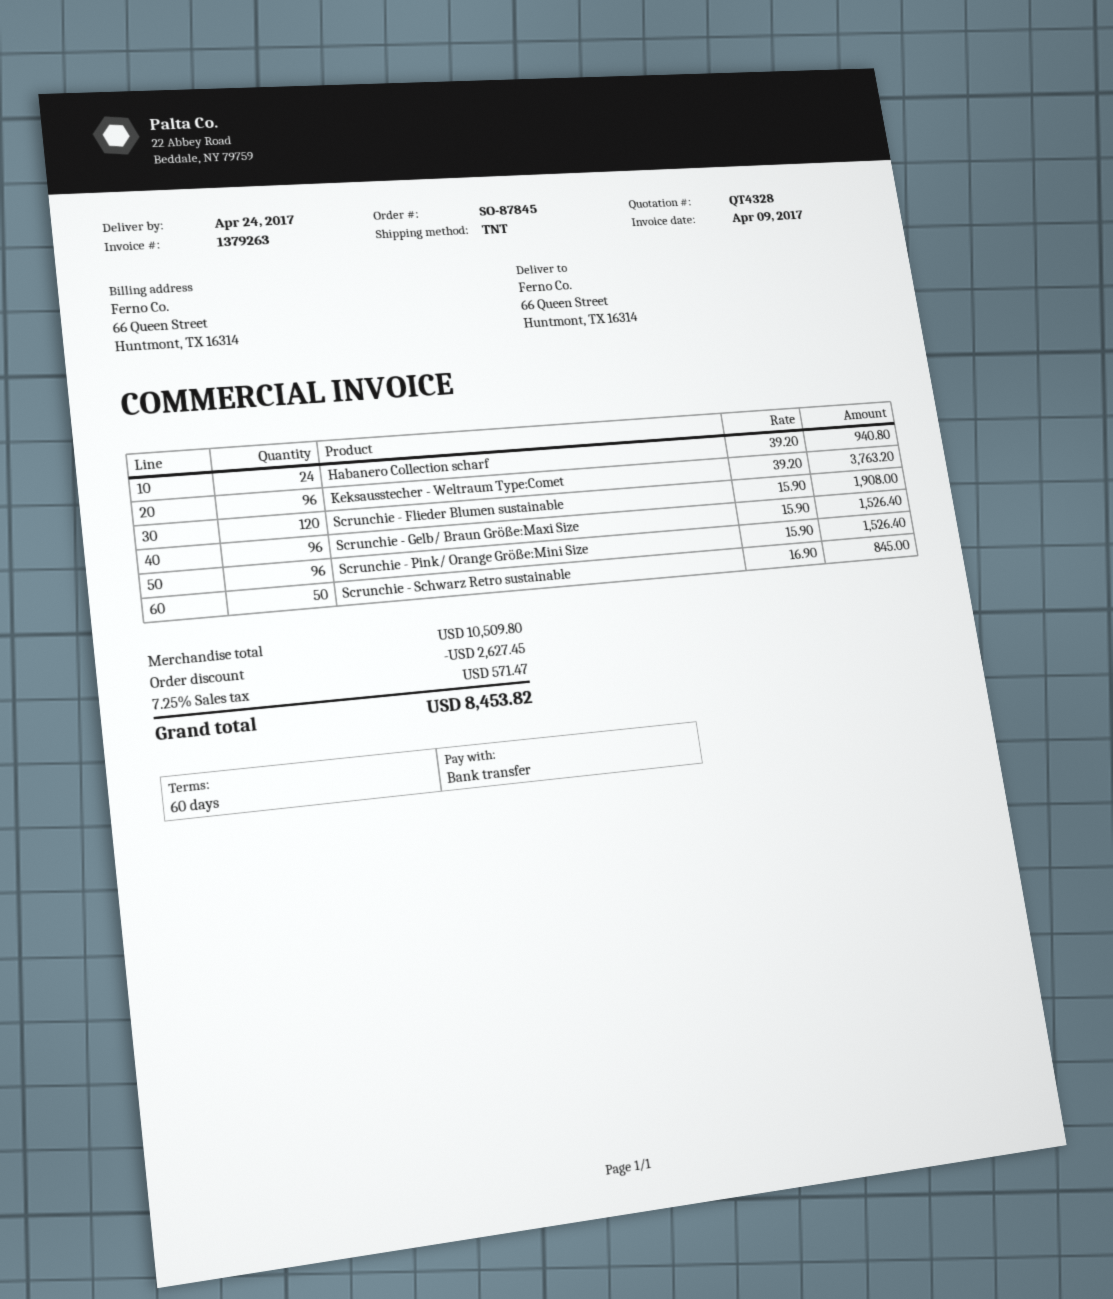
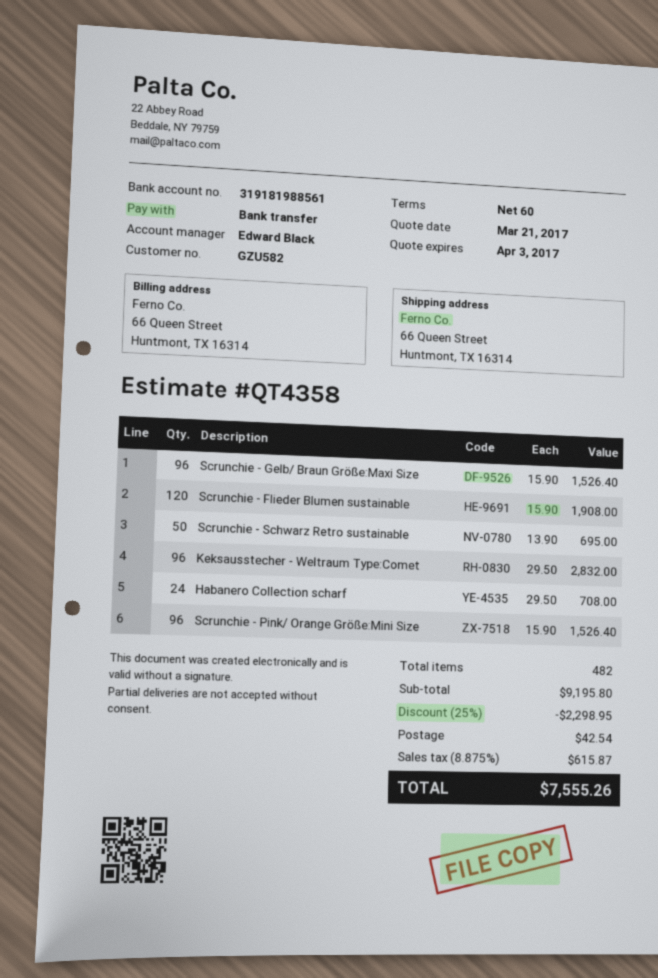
quote number: QT4328 -> QT4358
Habanero Collection scharf: 24 x 39.20 = 940.80 -> 24 x 29.50 = 708.00
Keksausstecher - Weltraum Type:Comet: 96 x 39.20 = 3763.20 -> 96 x 29.50 = 2832.00
Scrunchie - Schwarz Retro sustainable: 50 x 16.90 = 845.00 -> 50 x 13.90 = 695.00
subtotal: 10509.80 -> 9195.80
discount: 2627.45 -> 2298.95
shipping: none -> 42.54
tax: 7.25% = 571.47 -> 8.875% = 615.87
total: 8453.82 -> 7555.26

